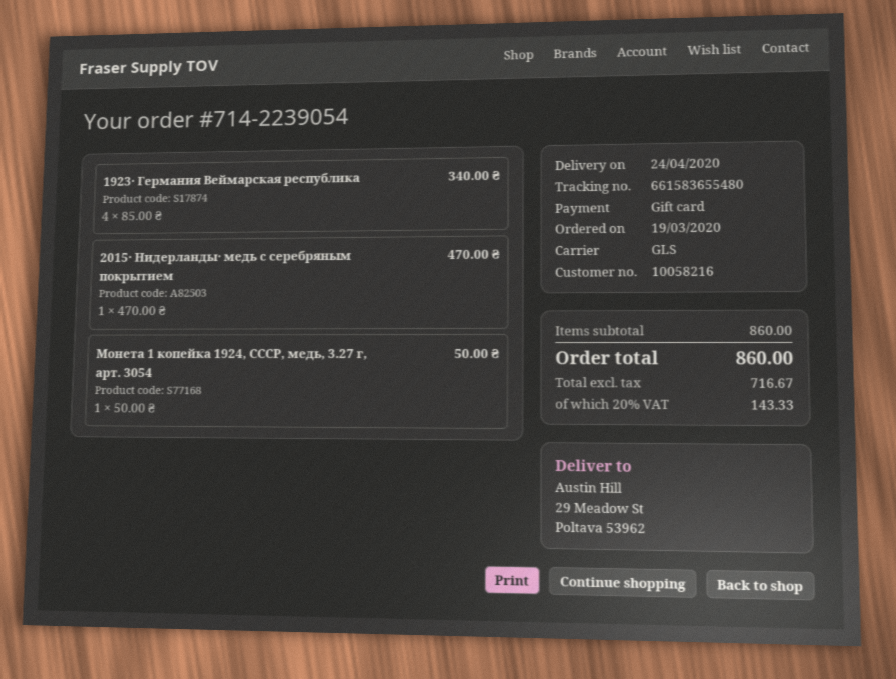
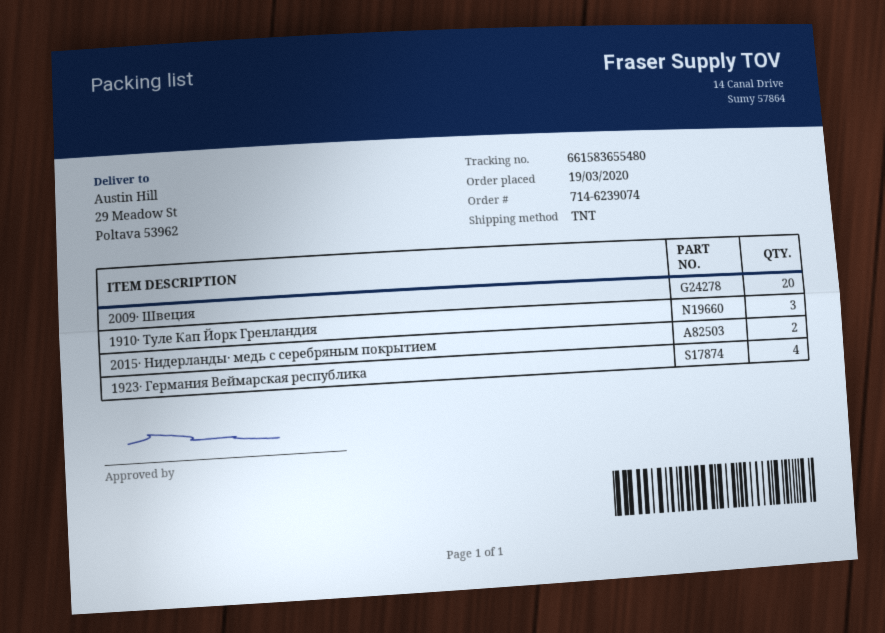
order number: 714-2239054 -> 714-6239074
shipping method: GLS -> TNT
2015· Нидерланды· медь с серебряным покрытием: 1 -> 2
Монета 1 копейка 1924, СССР, медь, 3.27 г, арт. 3054: 1 -> none
2009· Швеция: none -> 20
1910· Туле Кап Йорк Гренландия: none -> 3

